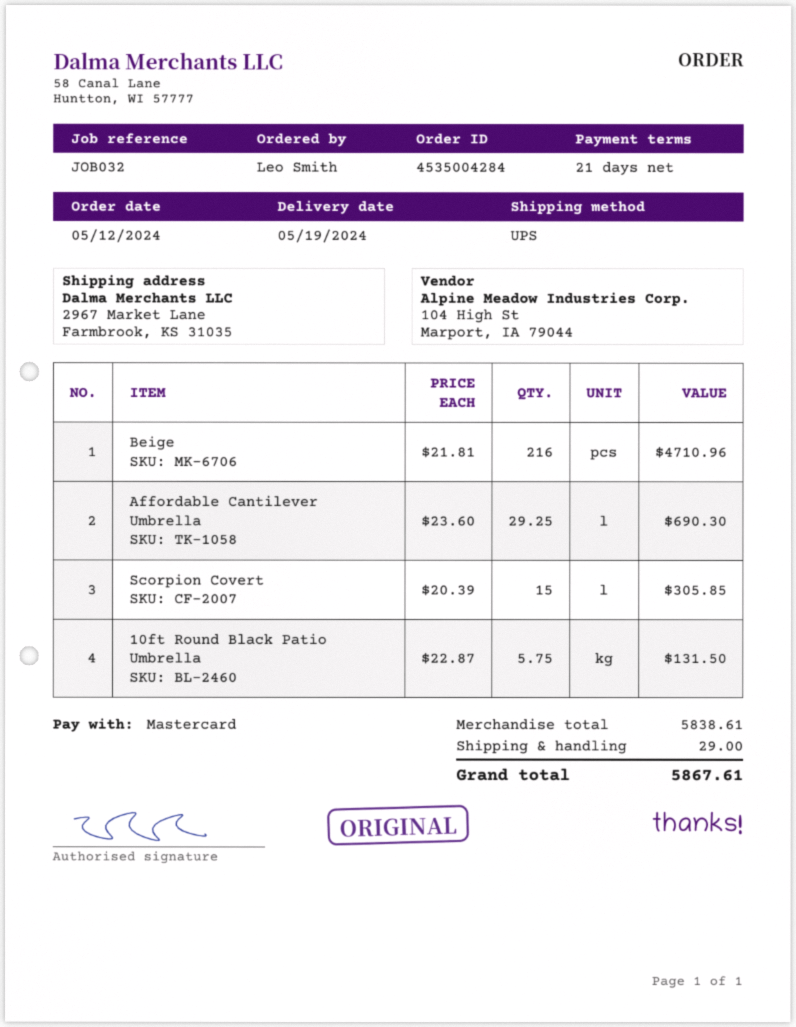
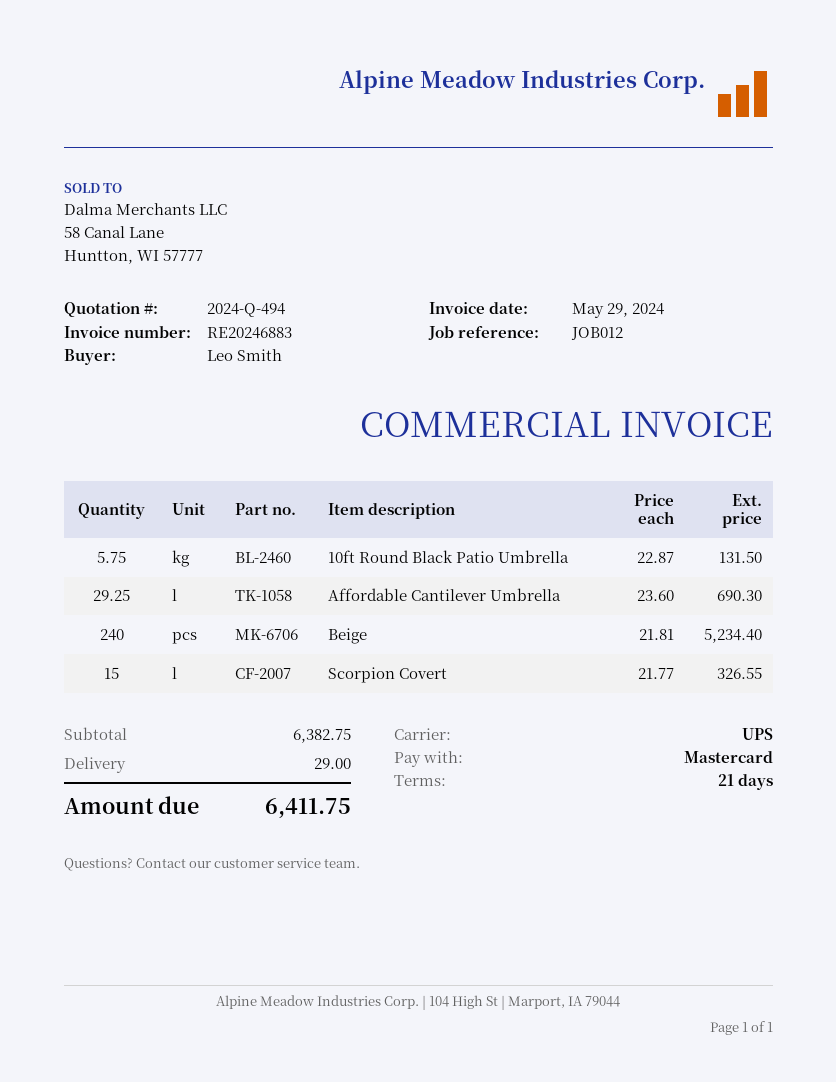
reference: JOB032 -> JOB012
Beige: 216 x 21.81 = 4710.96 -> 240 x 21.81 = 5234.40
Scorpion Covert: 15 x 20.39 = 305.85 -> 15 x 21.77 = 326.55
subtotal: 5838.61 -> 6382.75
total: 5867.61 -> 6411.75

